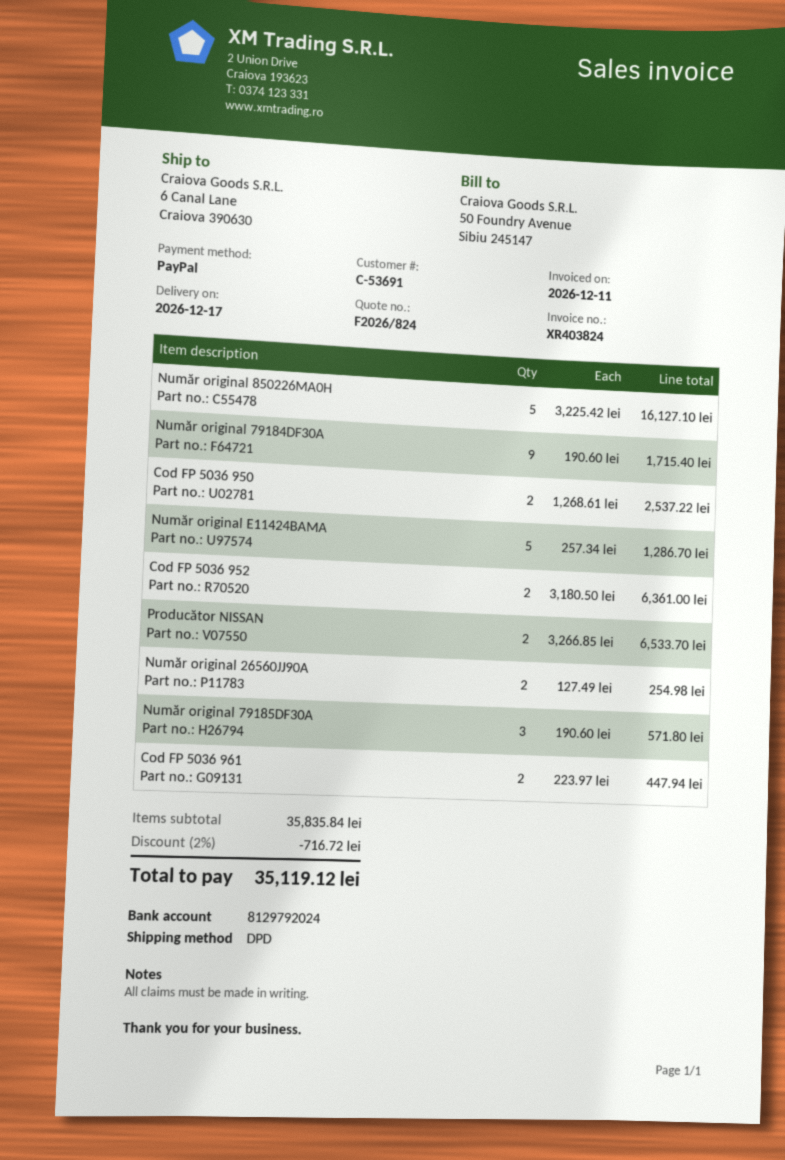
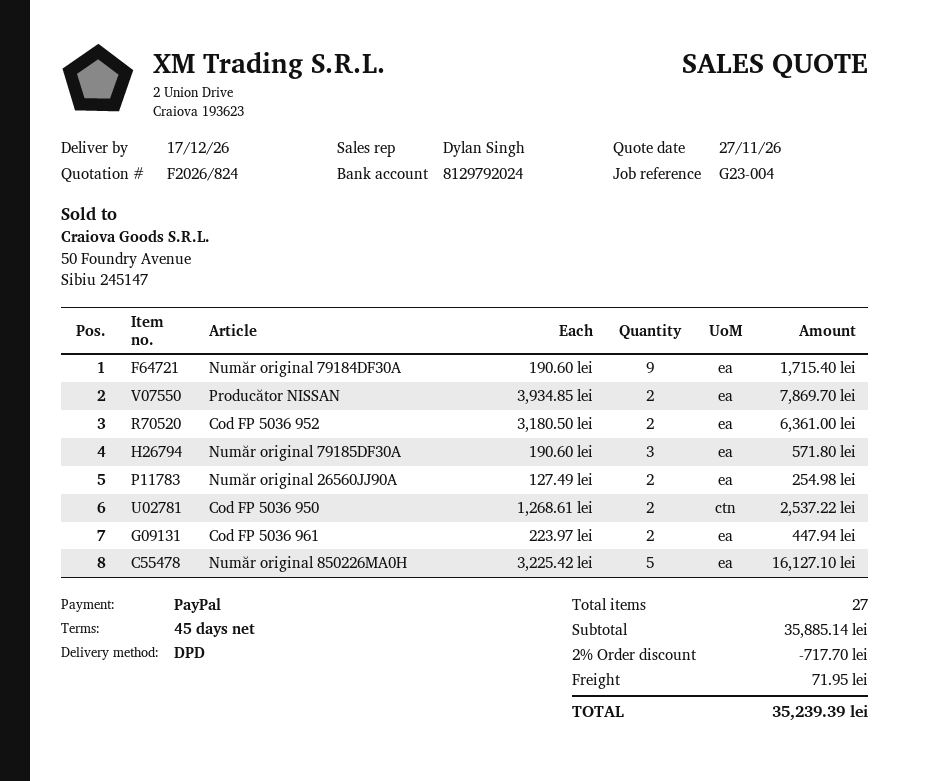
Număr original E11424BAMA: 5 x 257.34 = 1286.70 -> none
Producător NISSAN: 2 x 3266.85 = 6533.70 -> 2 x 3934.85 = 7869.70
subtotal: 35835.84 -> 35885.14
discount: 2% = 716.72 -> 2% = 717.70
shipping: none -> 71.95
total: 35119.12 -> 35239.39

